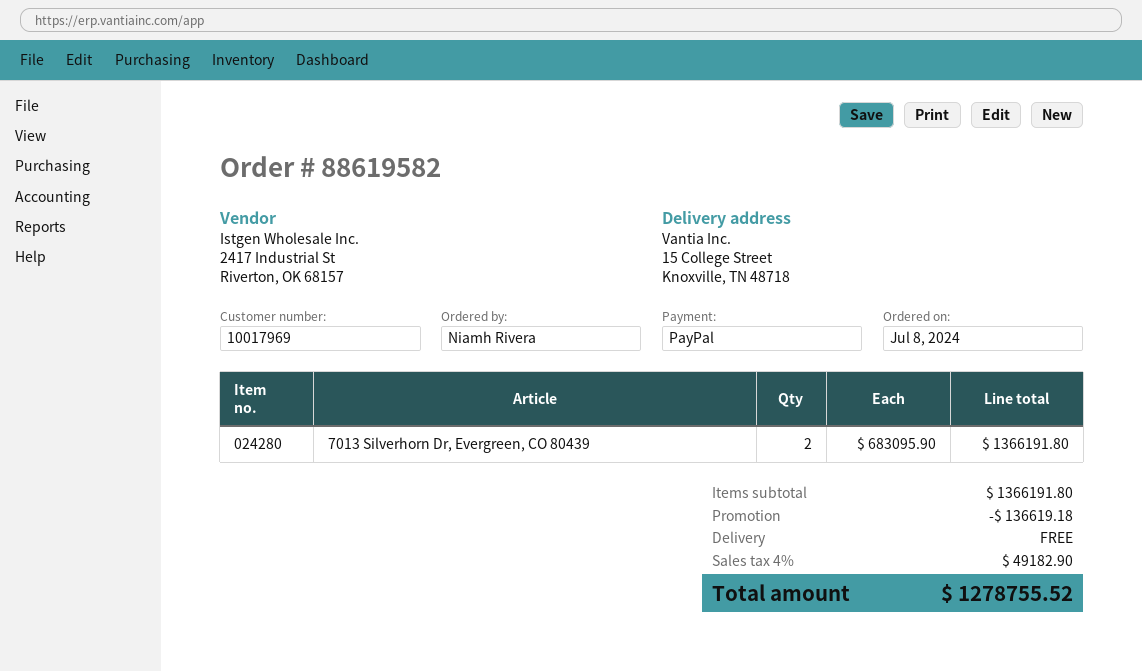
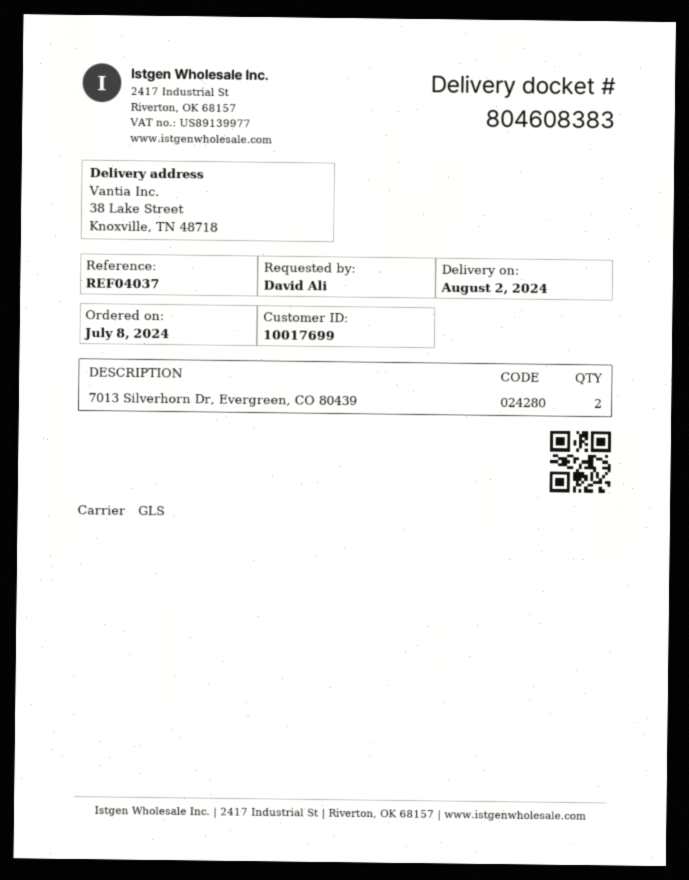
customer number: 10017969 -> 10017699
ordered by: Niamh Rivera -> David Ali
ship to: 15 College Street, Knoxville, TN 48718 -> 38 Lake Street, Knoxville, TN 48718

